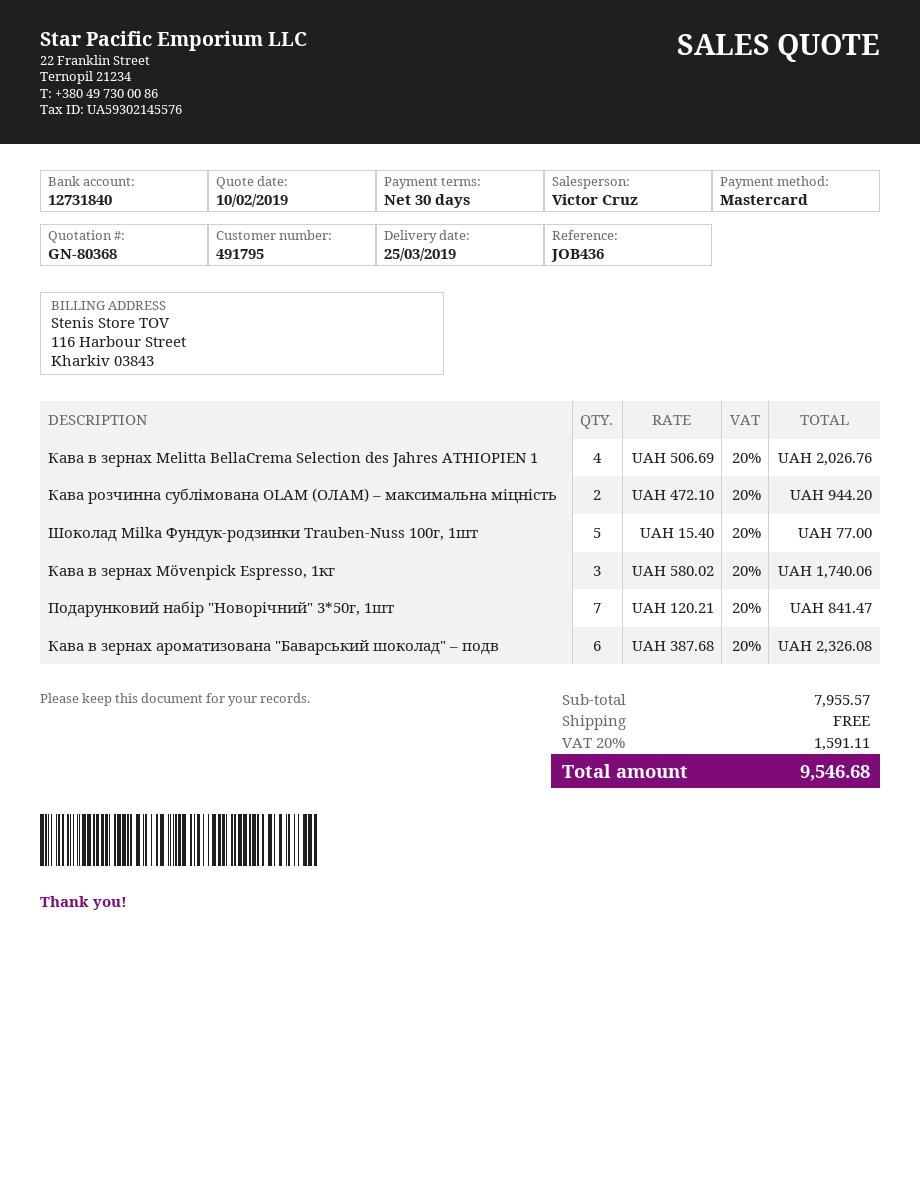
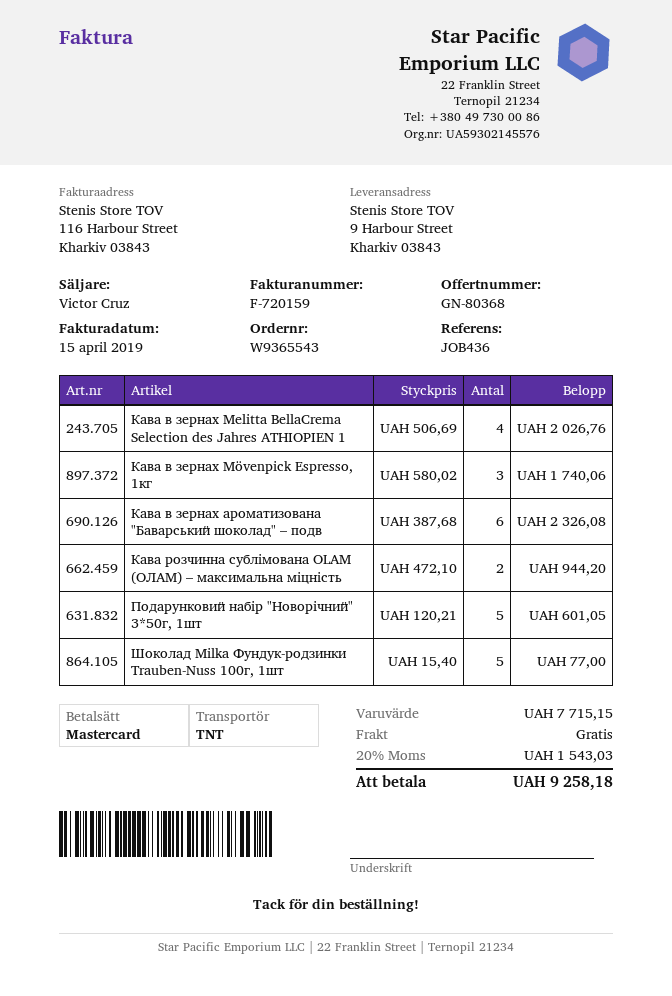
Подарунковий набір "Новорічний" 3*50г, 1шт: 7 x 120.21 = 841.47 -> 5 x 120.21 = 601.05
subtotal: 7955.57 -> 7715.15
tax: 20% = 1591.11 -> 20% = 1543.03
total: 9546.68 -> 9258.18

